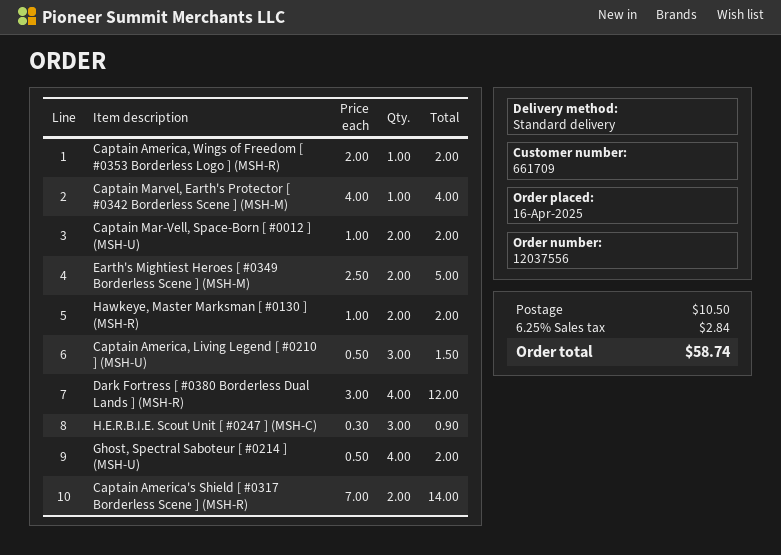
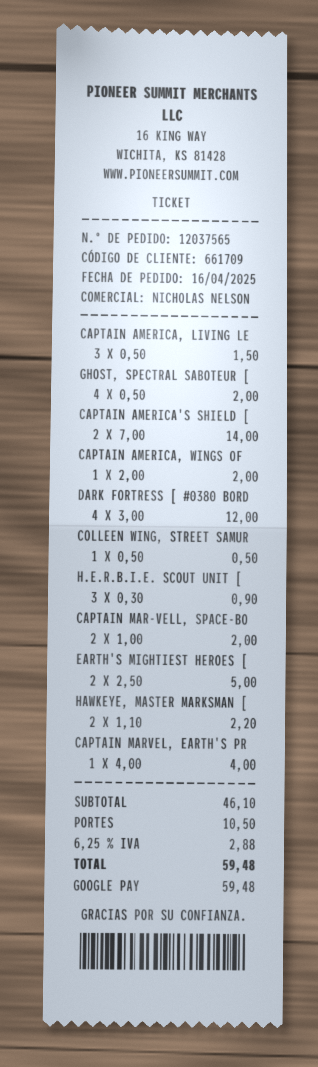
order number: 12037556 -> 12037565
Hawkeye, Master Marksman [ #0130 ] (MSH-R): 2 x 1.00 = 2.00 -> 2 x 1.10 = 2.20
COLLEEN WING, STREET SAMUR: none -> 1 x 0.50 = 0.50
tax: 6.25% = 2.84 -> 6.25% = 2.88
total: 58.74 -> 59.48

